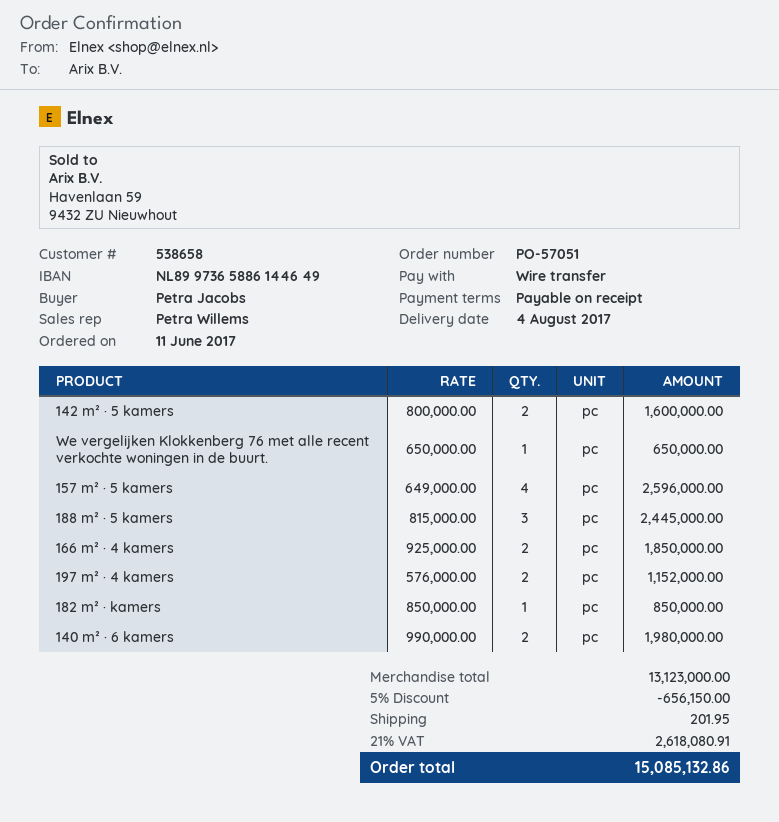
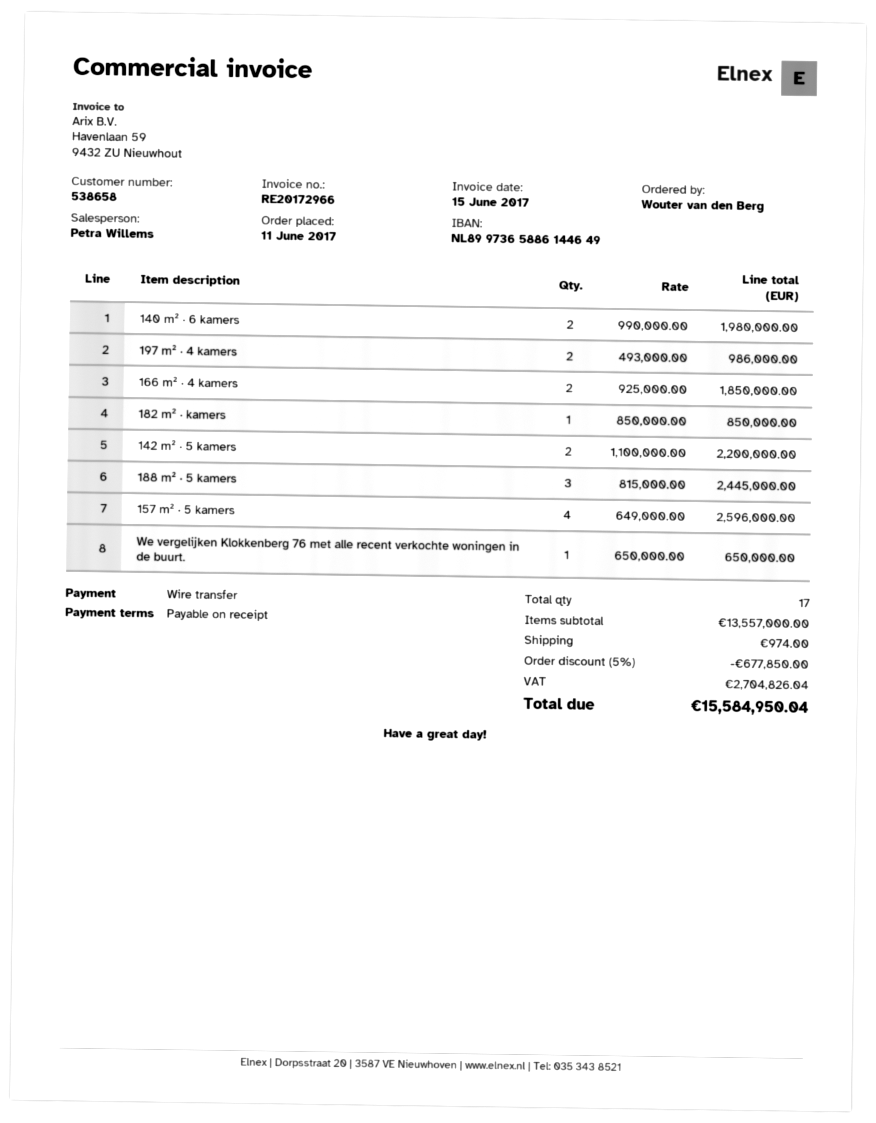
ordered by: Petra Jacobs -> Wouter van den Berg
142 m² · 5 kamers: 2 x 800000.00 = 1600000.00 -> 2 x 1100000.00 = 2200000.00
197 m² · 4 kamers: 2 x 576000.00 = 1152000.00 -> 2 x 493000.00 = 986000.00
subtotal: 13123000.00 -> 13557000.00
discount: 5% = 656150.00 -> 5% = 677850.00
shipping: 201.95 -> 974.00
tax: 2618080.91 -> 2704826.04
total: 15085132.86 -> 15584950.04

